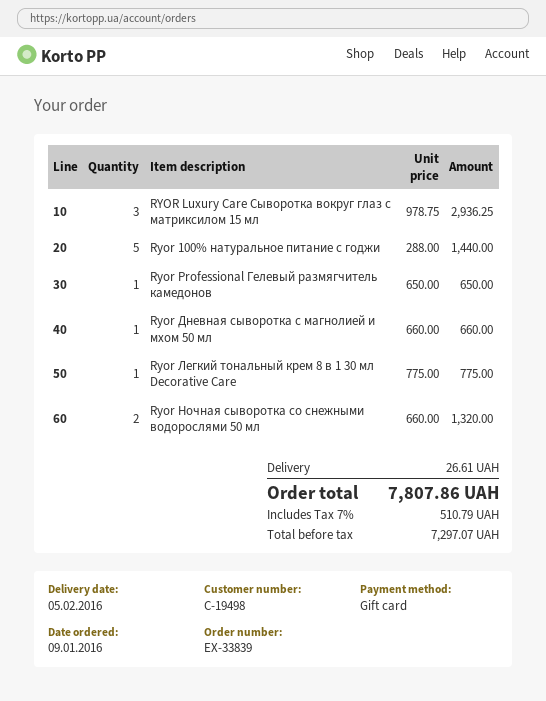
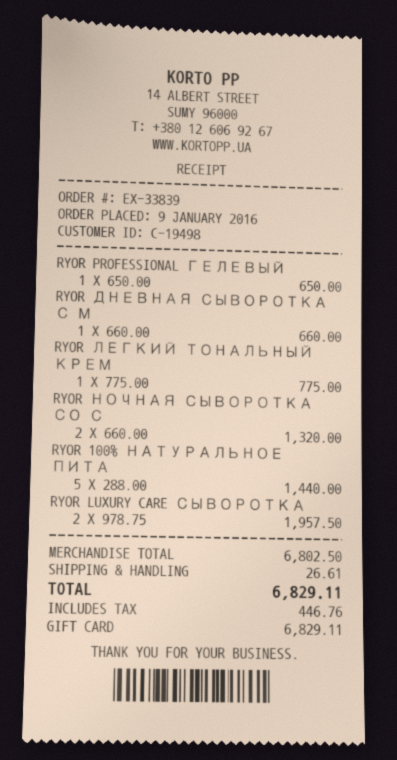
RYOR Luxury Care Сыворотка вокруг глаз с матриксилом 15 мл: 3 x 978.75 = 2936.25 -> 2 x 978.75 = 1957.50
tax: 510.79 -> 446.76
total: 7807.86 -> 6829.11

